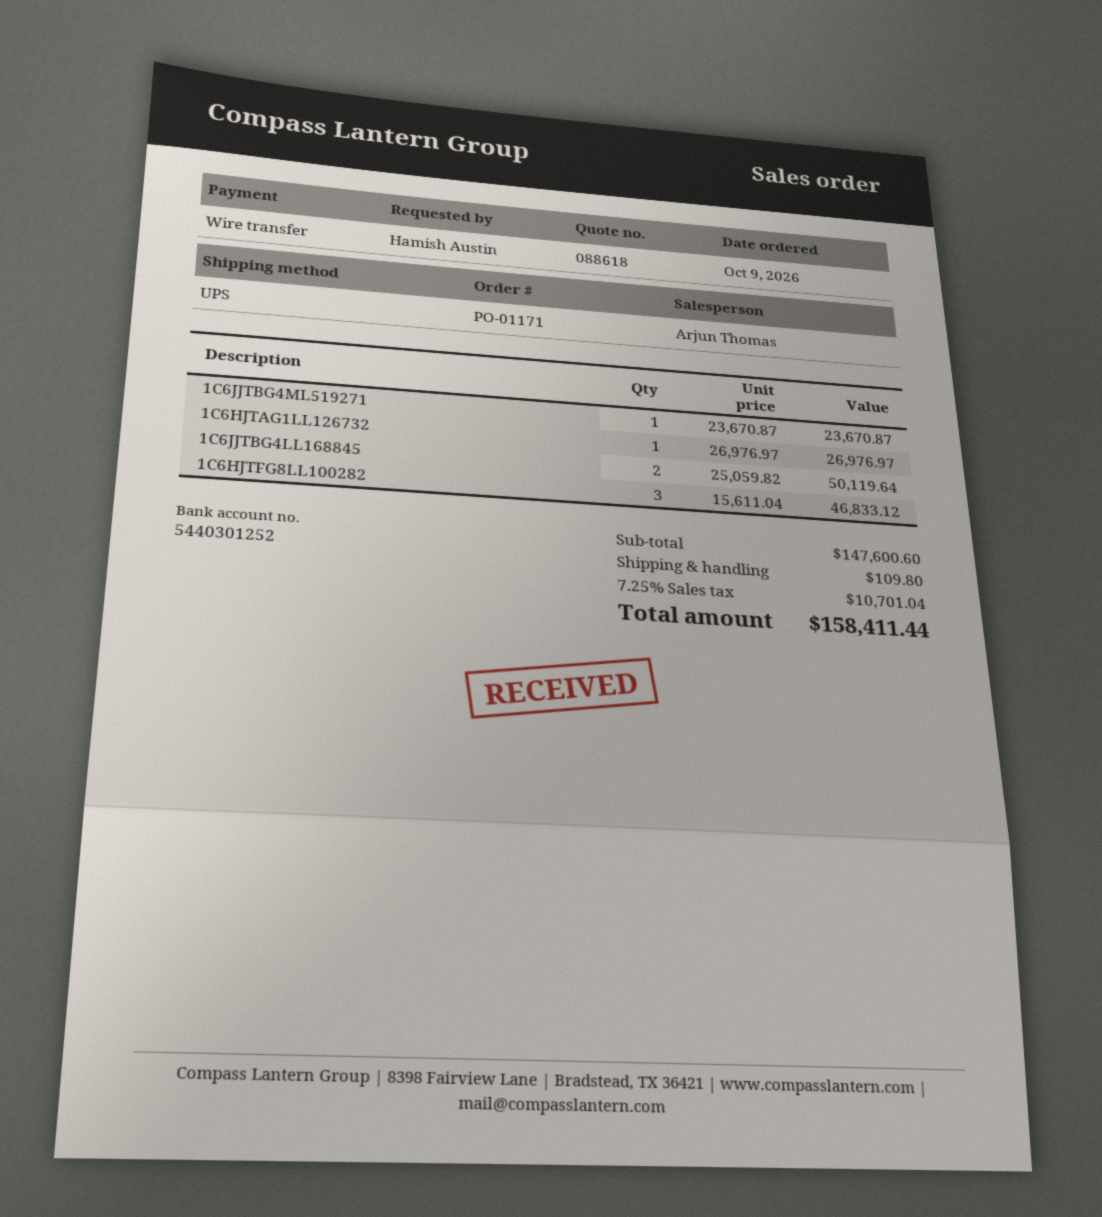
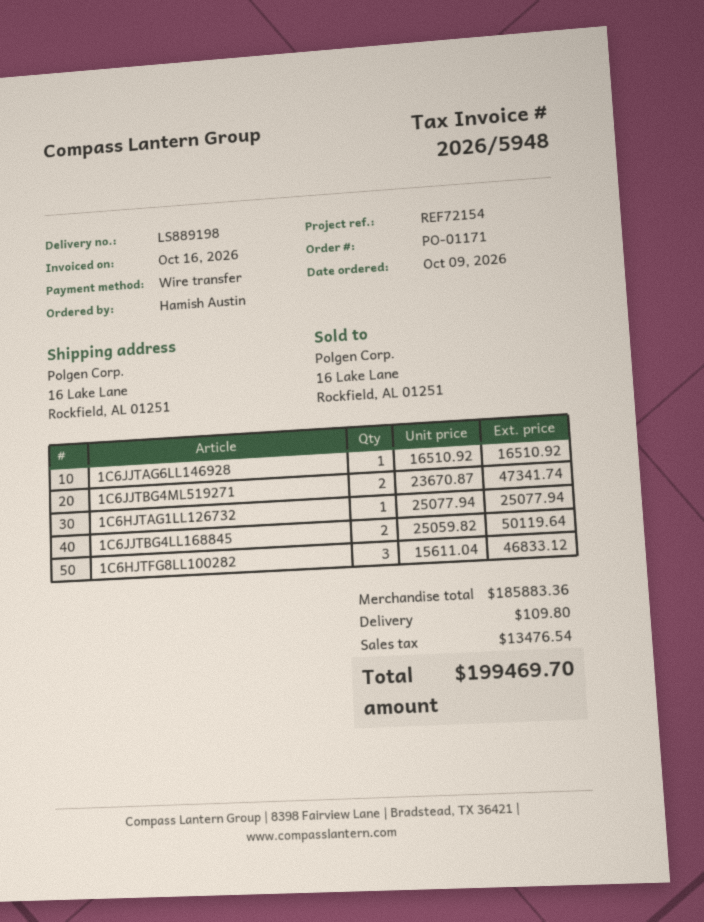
1C6JJTBG4ML519271: 1 x 23670.87 = 23670.87 -> 2 x 23670.87 = 47341.74
1C6HJTAG1LL126732: 1 x 26976.97 = 26976.97 -> 1 x 25077.94 = 25077.94
1C6JJTAG6LL146928: none -> 1 x 16510.92 = 16510.92
subtotal: 147600.60 -> 185883.36
tax: 10701.04 -> 13476.54
total: 158411.44 -> 199469.70

